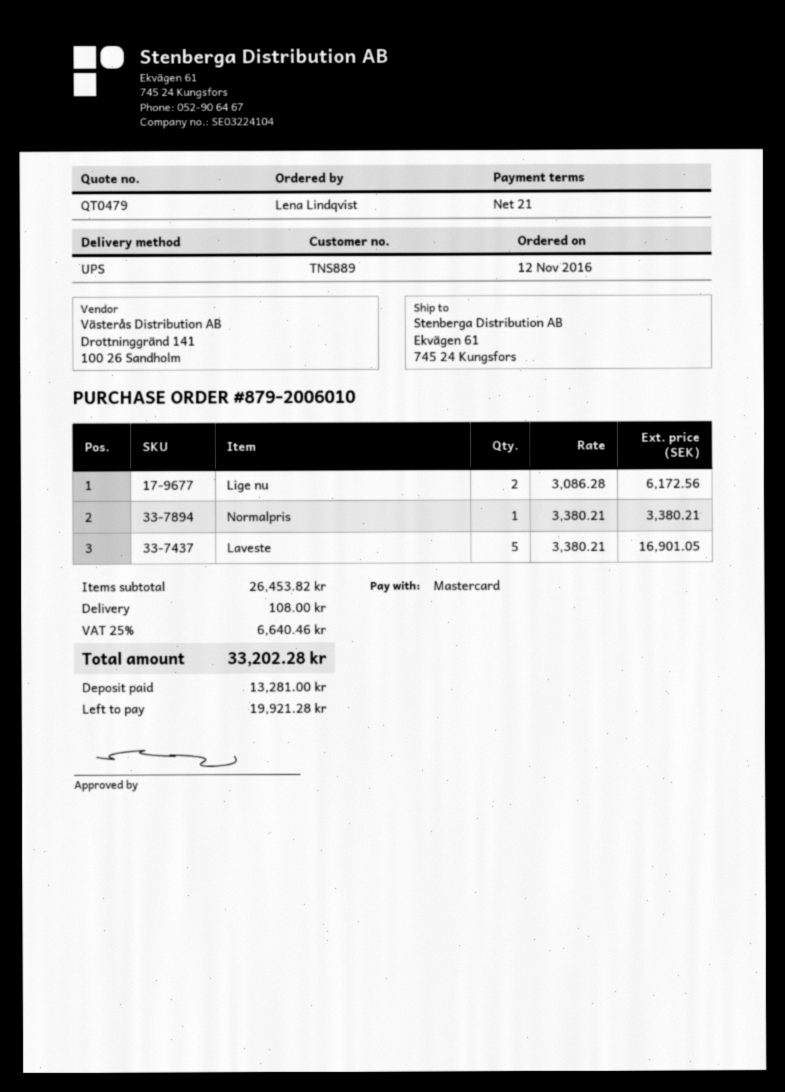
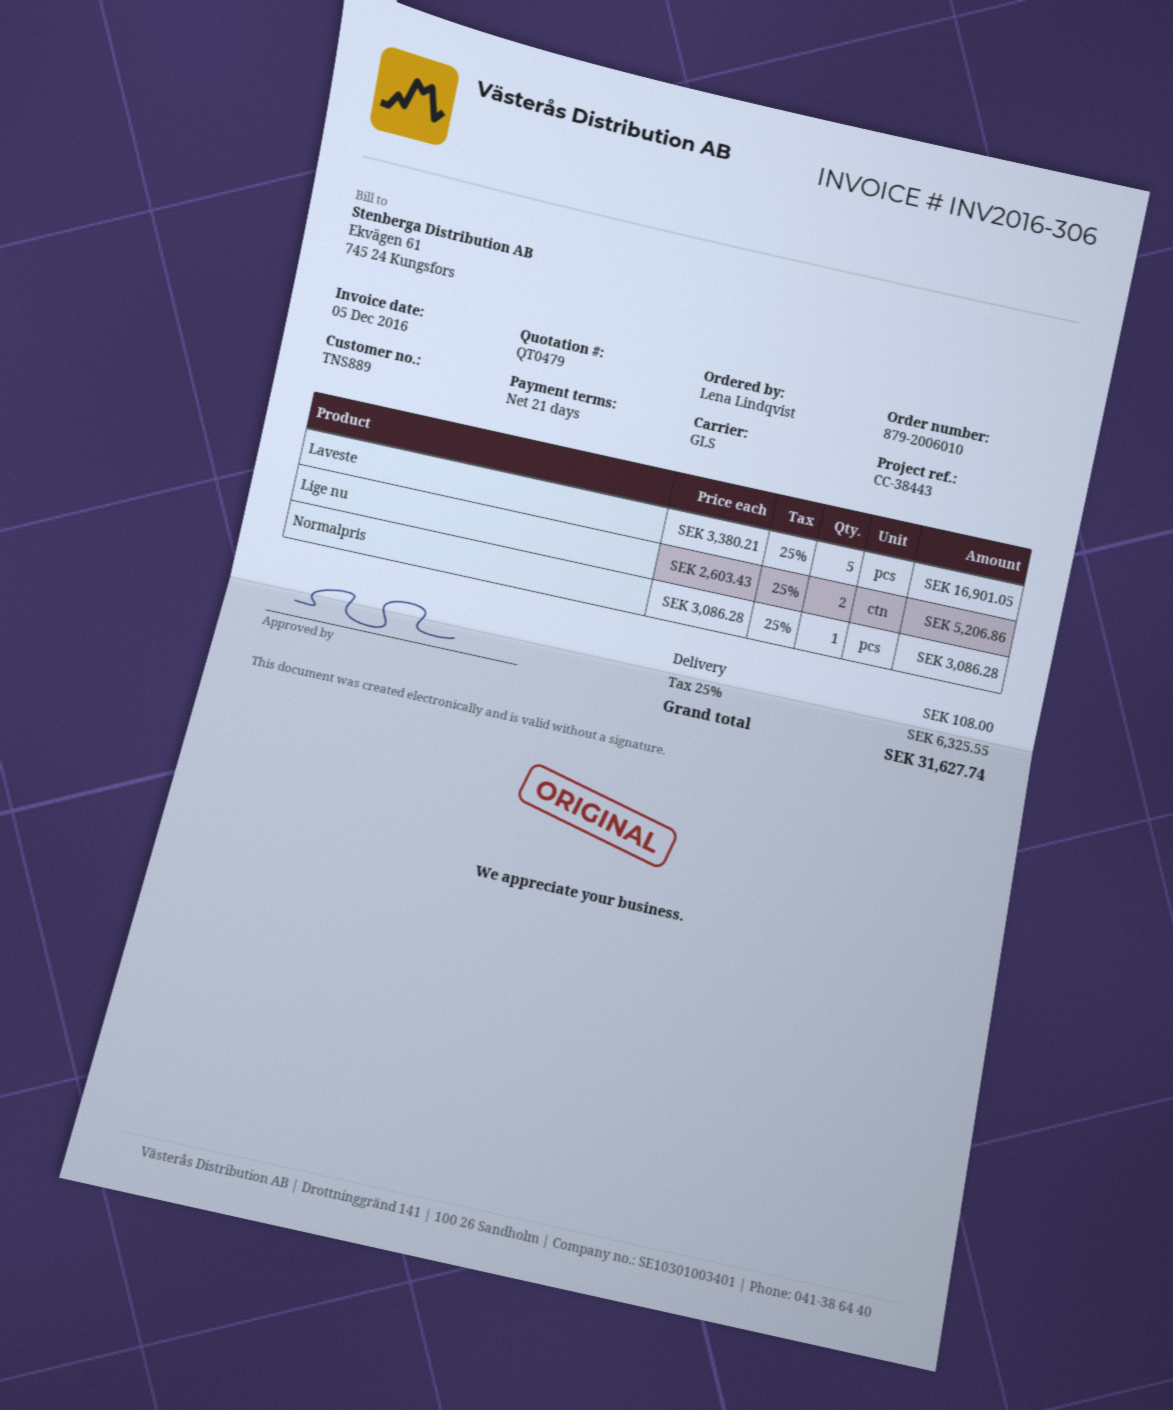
shipping method: UPS -> GLS
Lige nu: 2 x 3086.28 = 6172.56 -> 2 x 2603.43 = 5206.86
Normalpris: 1 x 3380.21 = 3380.21 -> 1 x 3086.28 = 3086.28
tax: 25% = 6640.46 -> 25% = 6325.55
total: 33202.28 -> 31627.74

